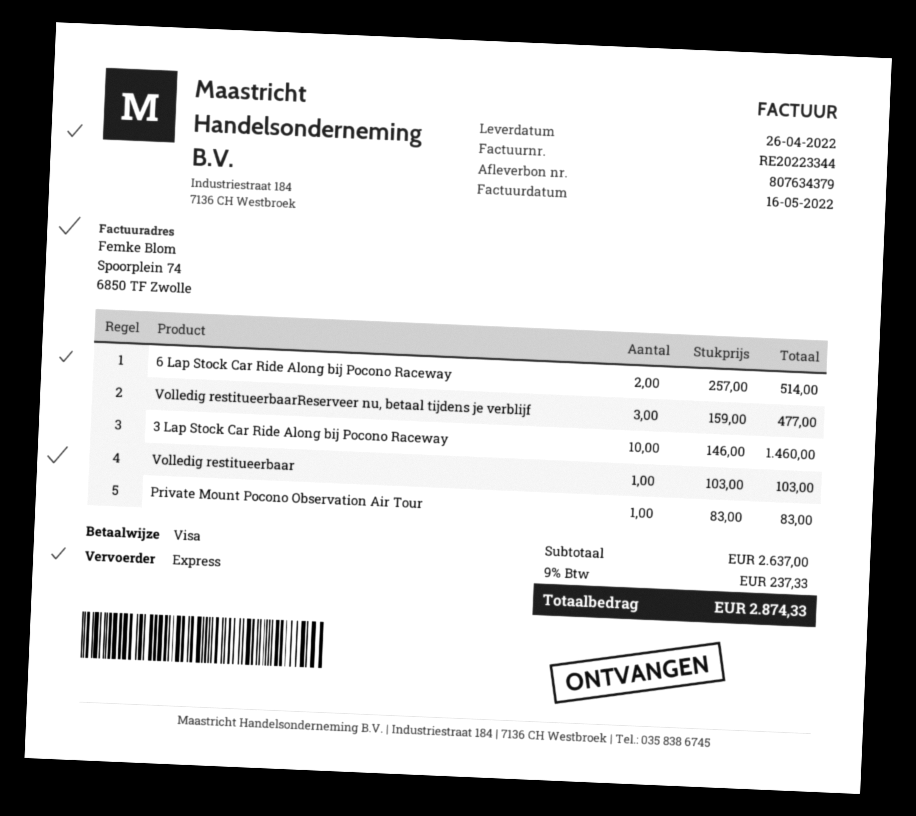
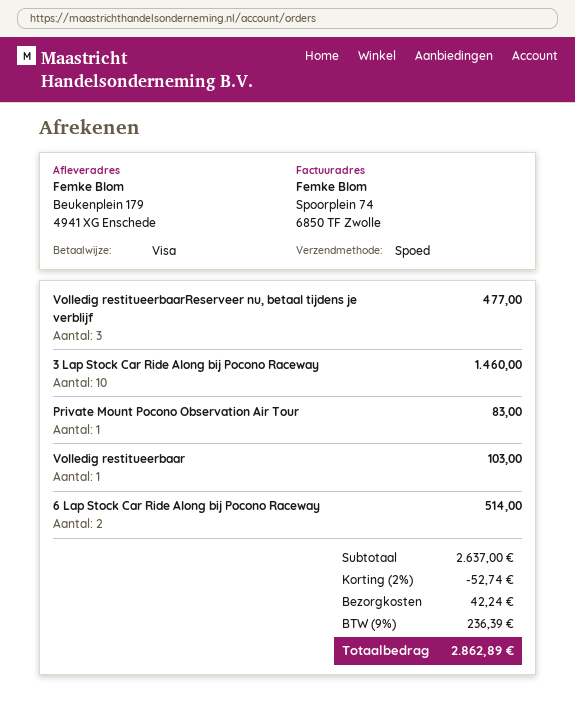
discount: none -> 2% = 52.74
shipping: none -> 42.24
tax: 9% = 237.33 -> 9% = 236.39
total: 2874.33 -> 2862.89

